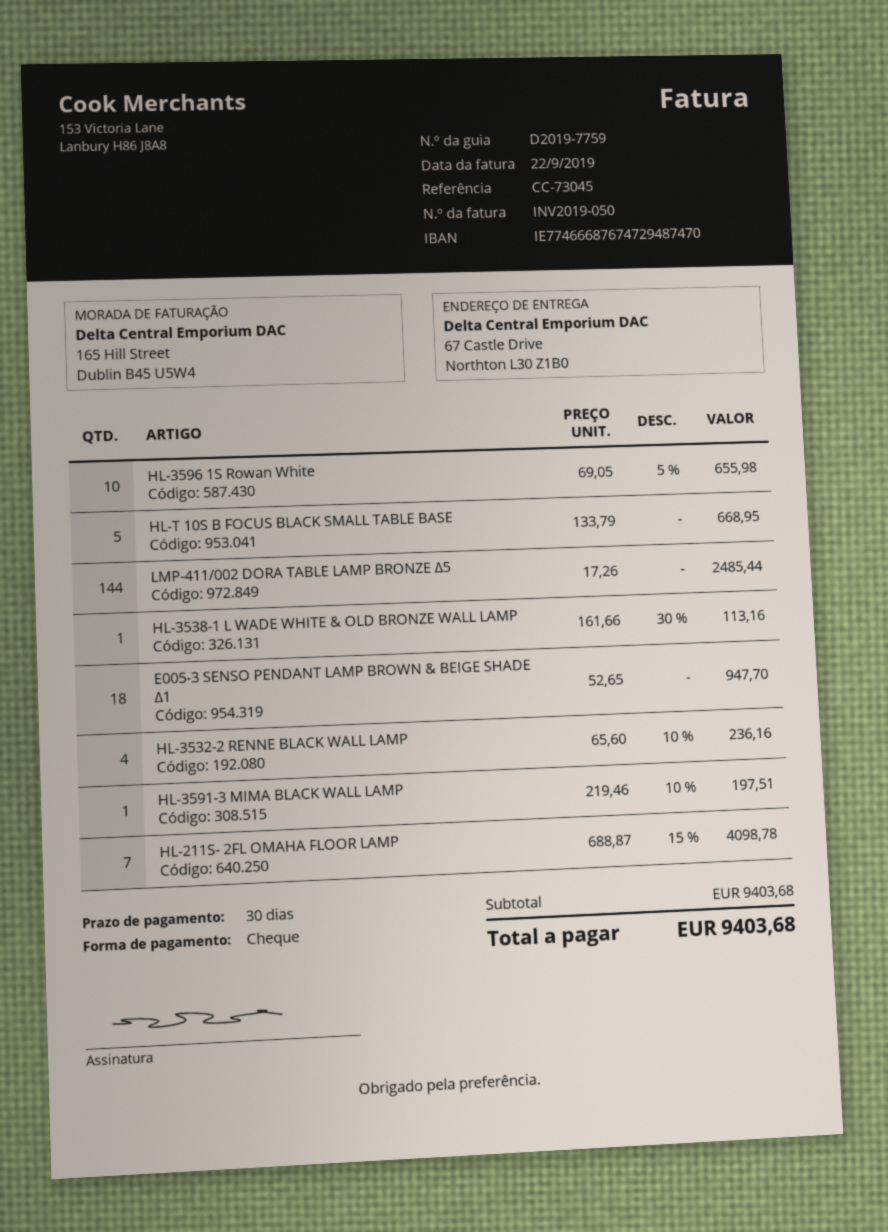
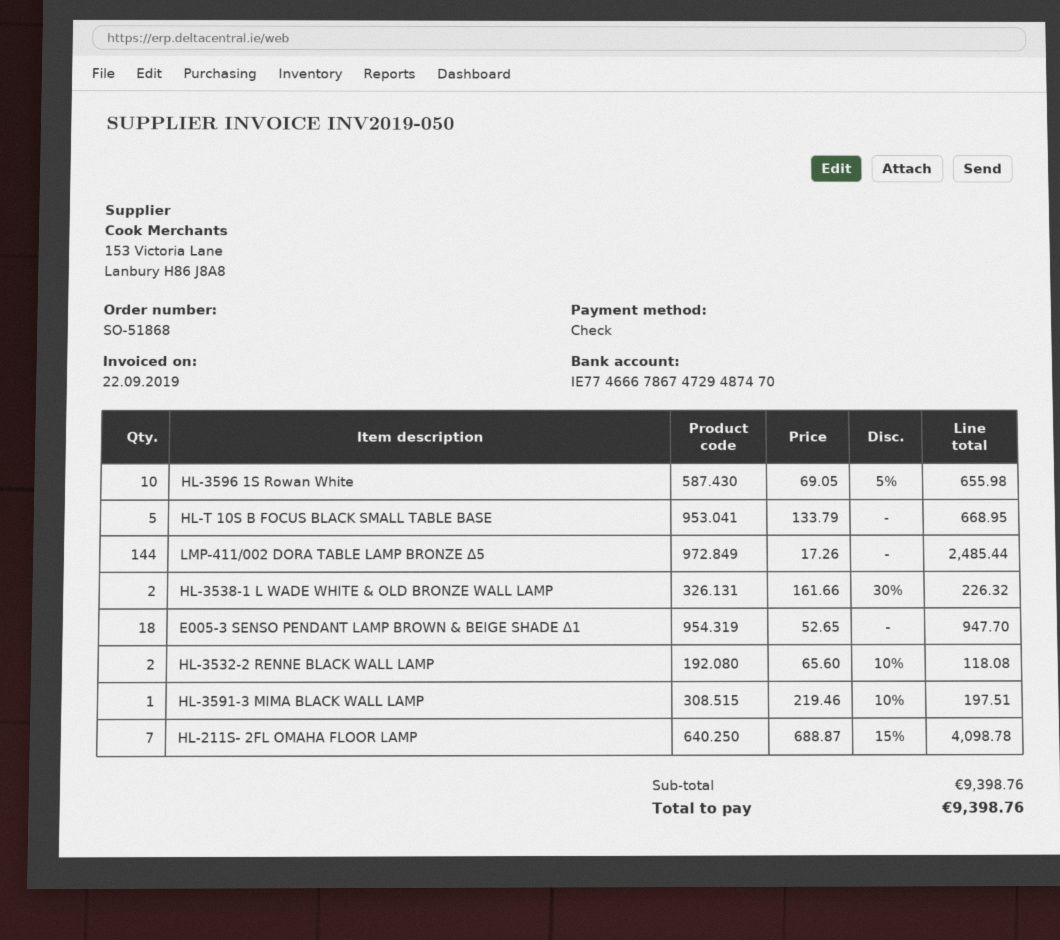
bank account: IE77466687674729487470 -> IE77466678674729487470
HL-3538-1 L WADE WHITE & OLD BRONZE WALL LAMP: 1 x 161.66 - 30% = 113.16 -> 2 x 161.66 - 30% = 226.32
HL-3532-2 RENNE BLACK WALL LAMP: 4 x 65.60 - 10% = 236.16 -> 2 x 65.60 - 10% = 118.08
subtotal: 9403.68 -> 9398.76
total: 9403.68 -> 9398.76

